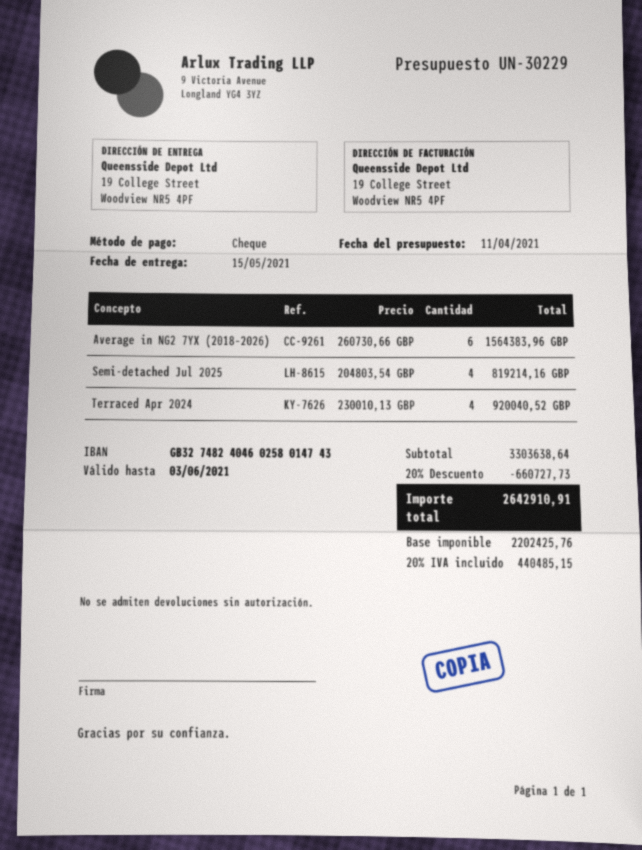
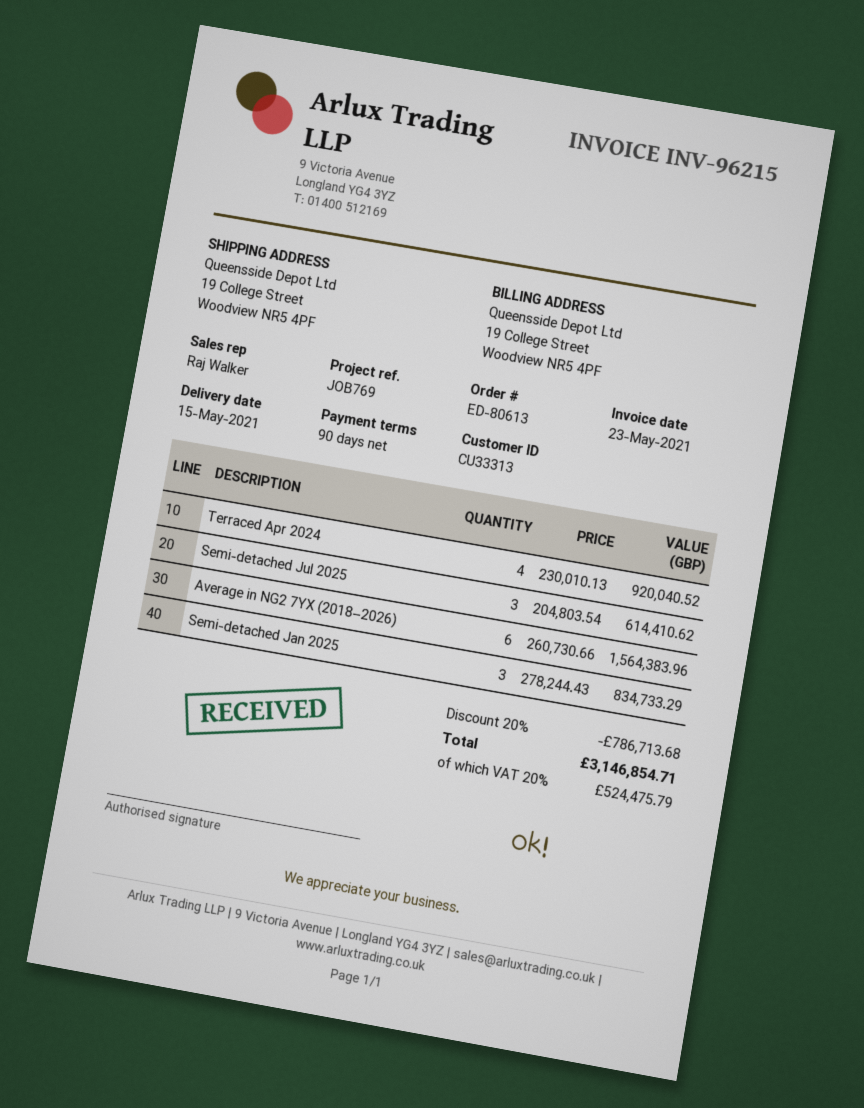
Semi-detached Jul 2025: 4 x 204803.54 = 819214.16 -> 3 x 204803.54 = 614410.62
Semi-detached Jan 2025: none -> 3 x 278244.43 = 834733.29
discount: 20% = 660727.73 -> 20% = 786713.68
tax: 20% = 440485.15 -> 20% = 524475.79
total: 2642910.91 -> 3146854.71

